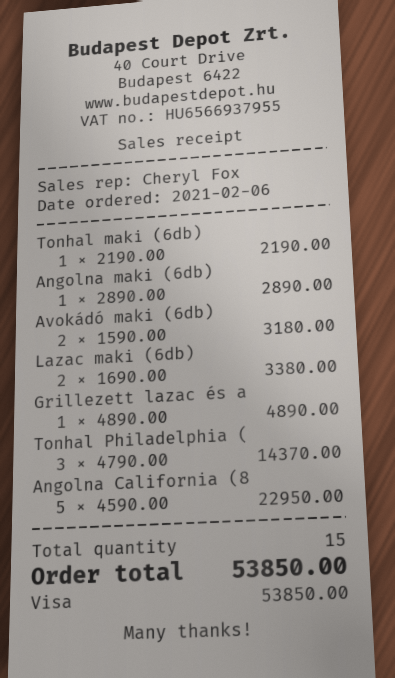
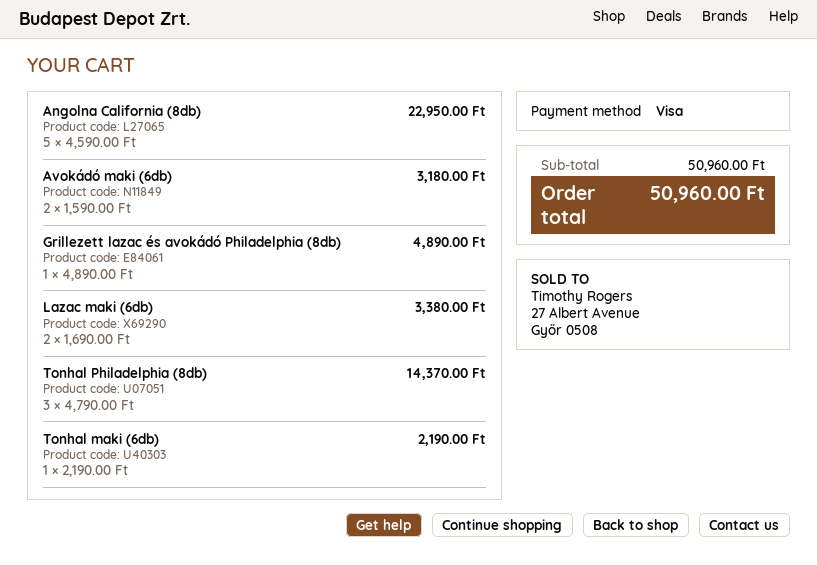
Angolna maki (6db): 1 x 2890.00 = 2890.00 -> none
total: 53850.00 -> 50960.00

